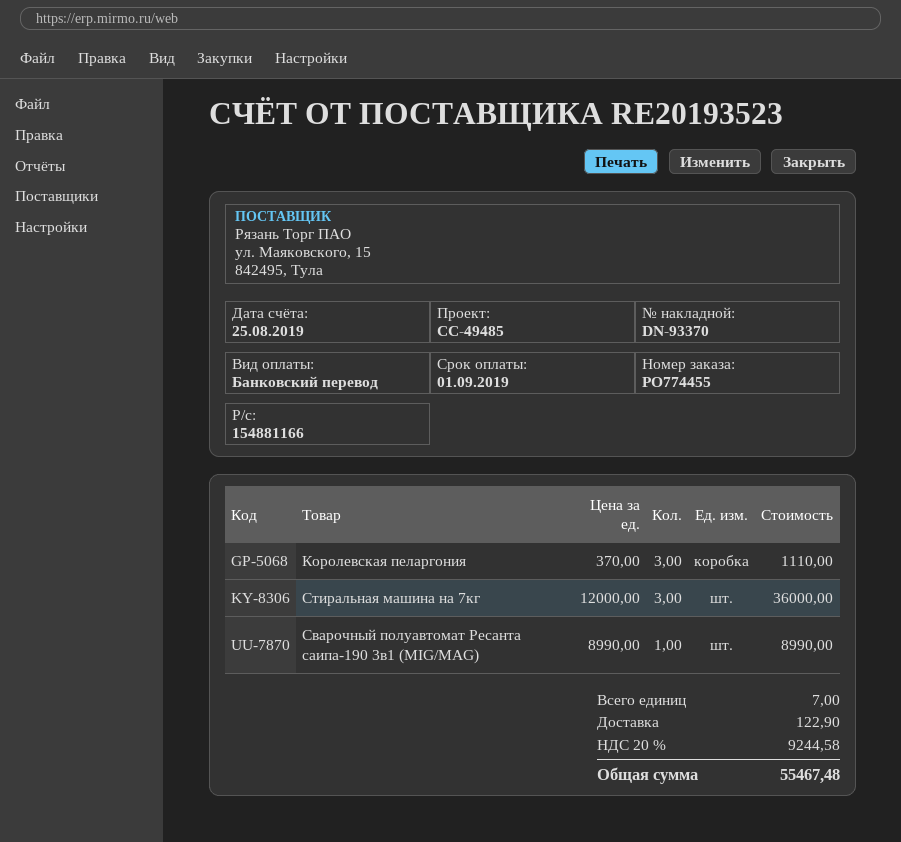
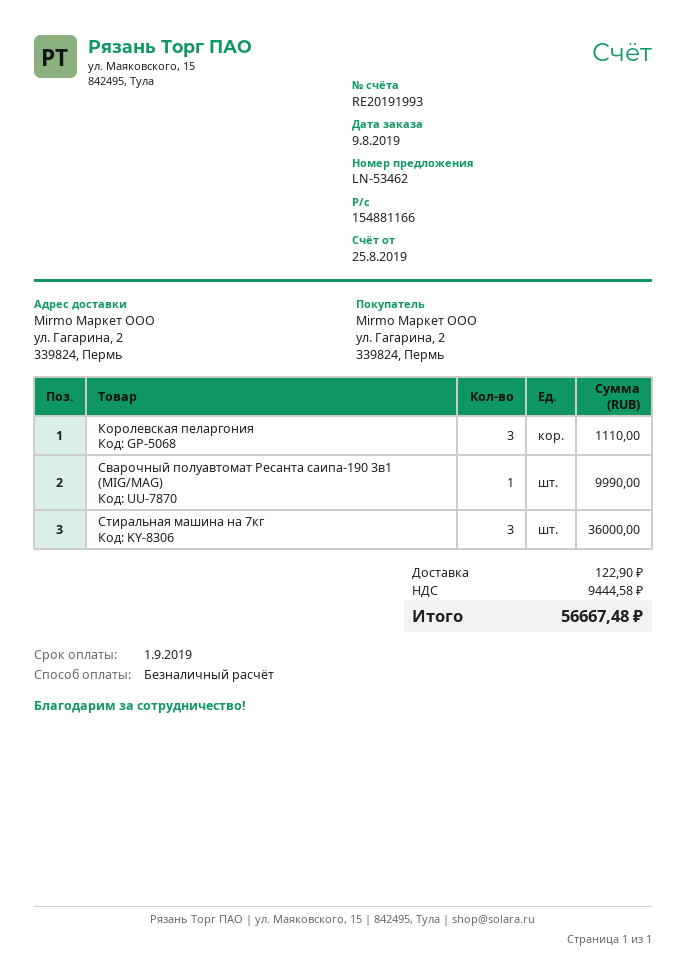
invoice number: RE20193523 -> RE20191993
Сварочный полуавтомат Ресанта саипа-190 3в1 (MIG/MAG): 1 for 8990.00 -> 1 for 9990.00
tax: 9244.58 -> 9444.58
total: 55467.48 -> 56667.48

